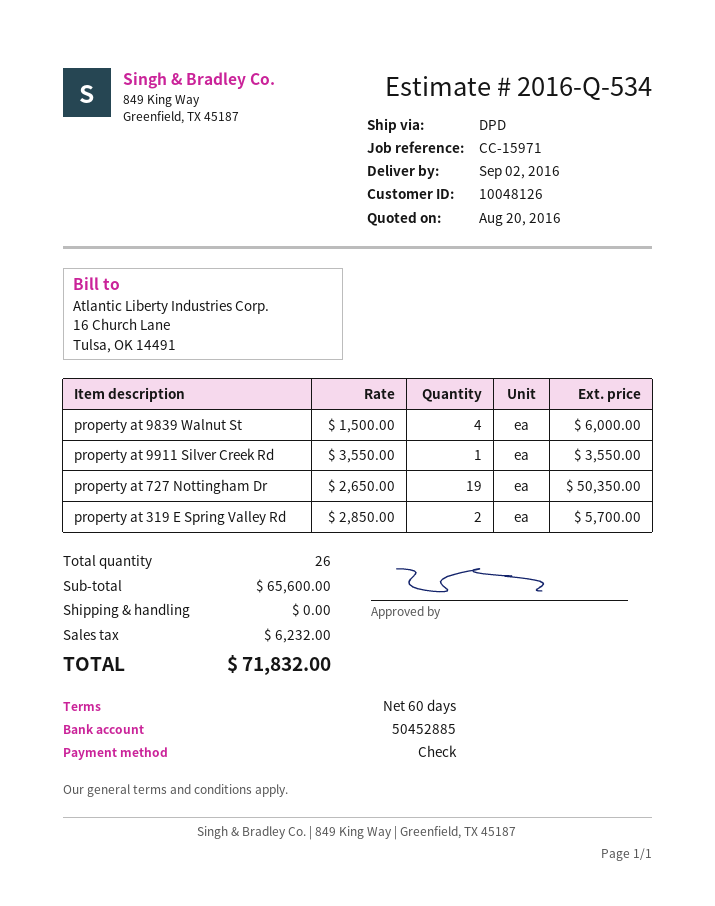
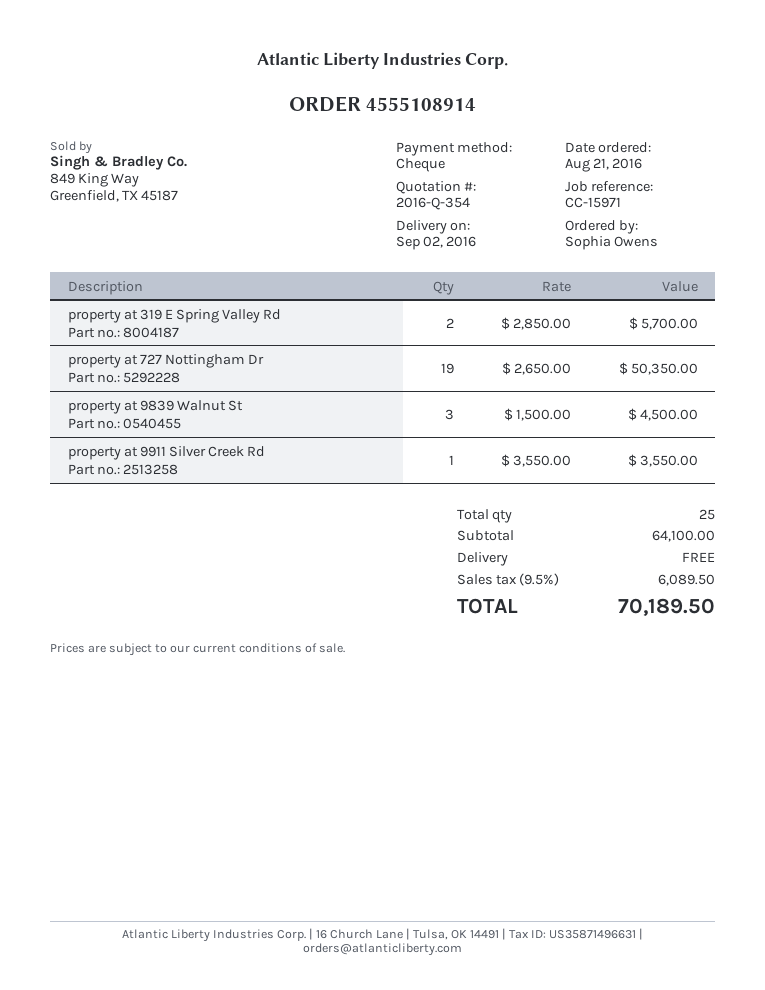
quote number: 2016-Q-534 -> 2016-Q-354
property at 9839 Walnut St: 4 x 1500.00 = 6000.00 -> 3 x 1500.00 = 4500.00
total quantity: 26 -> 25
subtotal: 65600.00 -> 64100.00
tax: 6232.00 -> 6089.50
total: 71832.00 -> 70189.50

